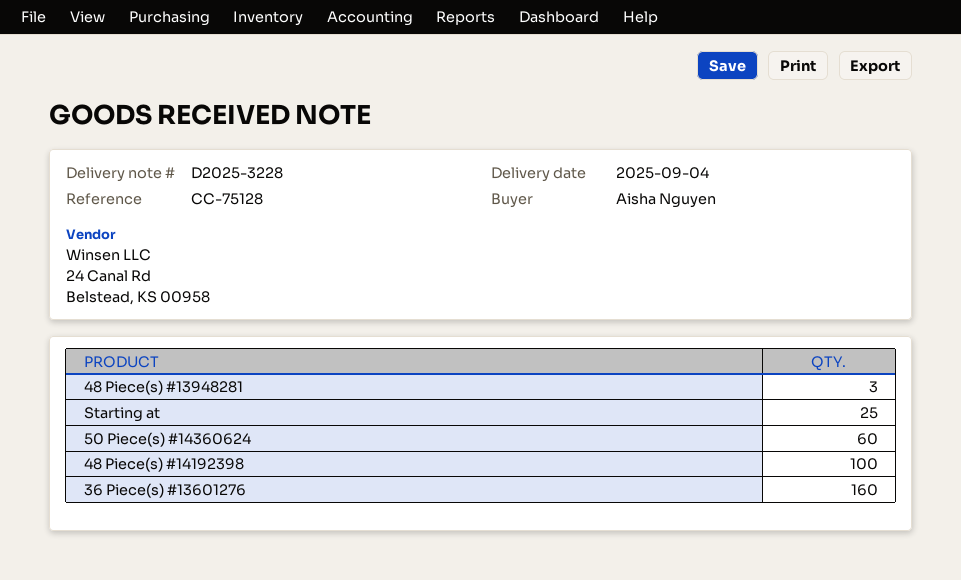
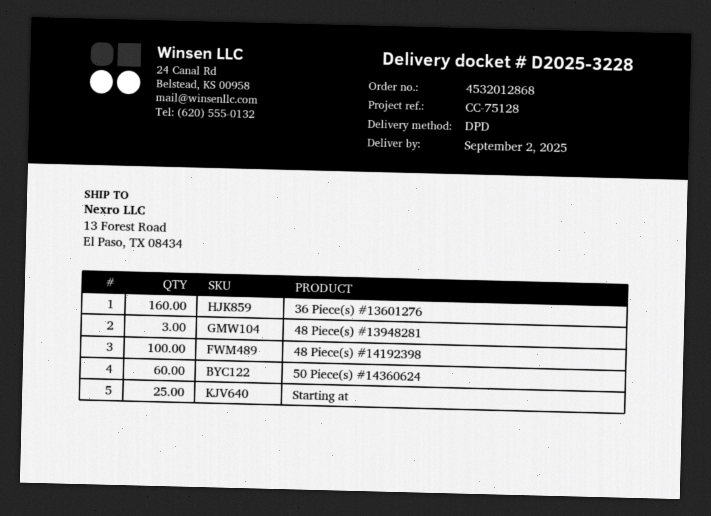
delivery date: 2025-09-04 -> 2025-09-02

